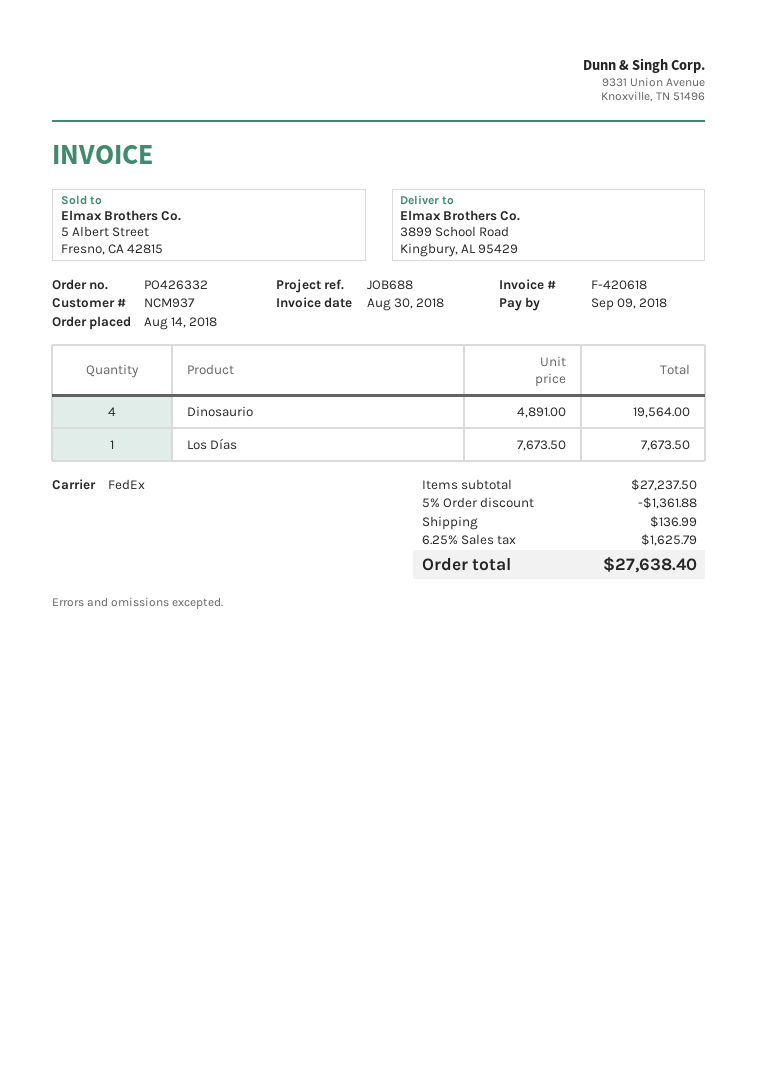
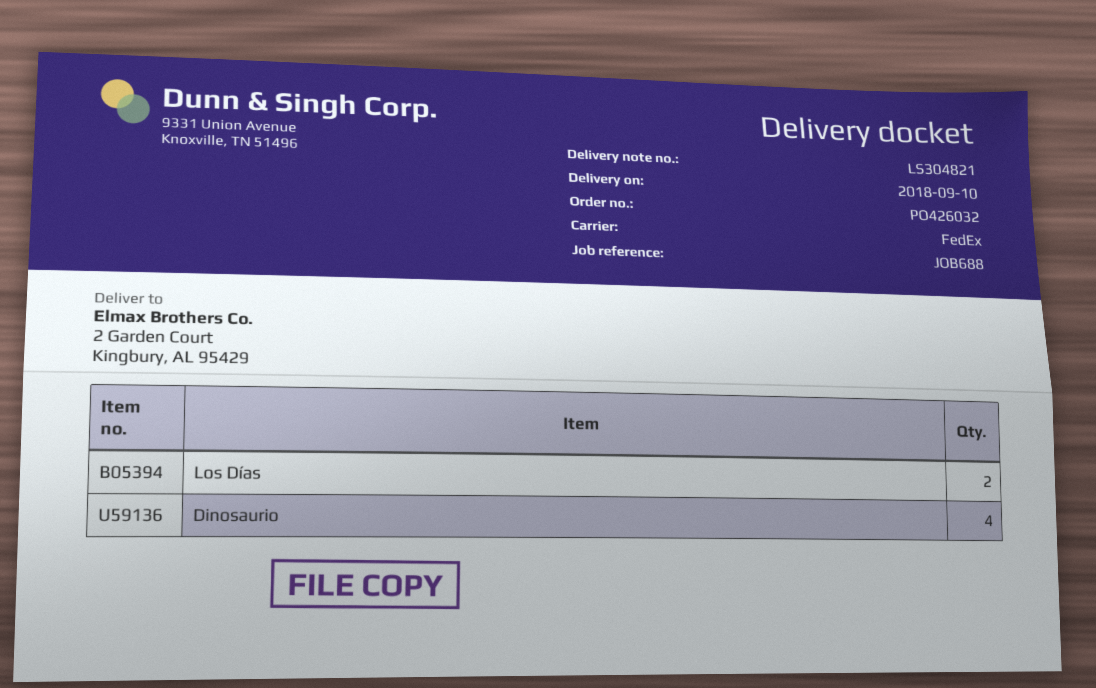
order number: PO426332 -> PO426032
ship to: 3899 School Road, Kingbury, AL 95429 -> 2 Garden Court, Kingbury, AL 95429
Los Días: 1 -> 2

